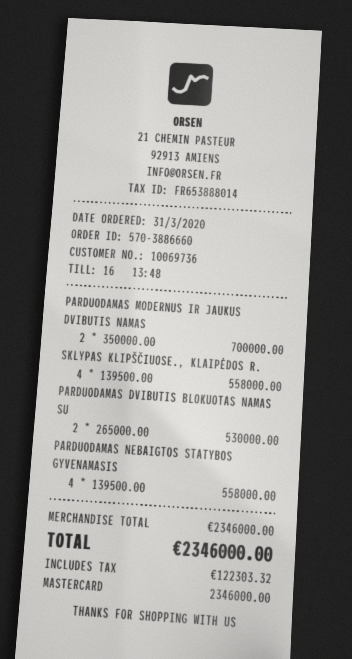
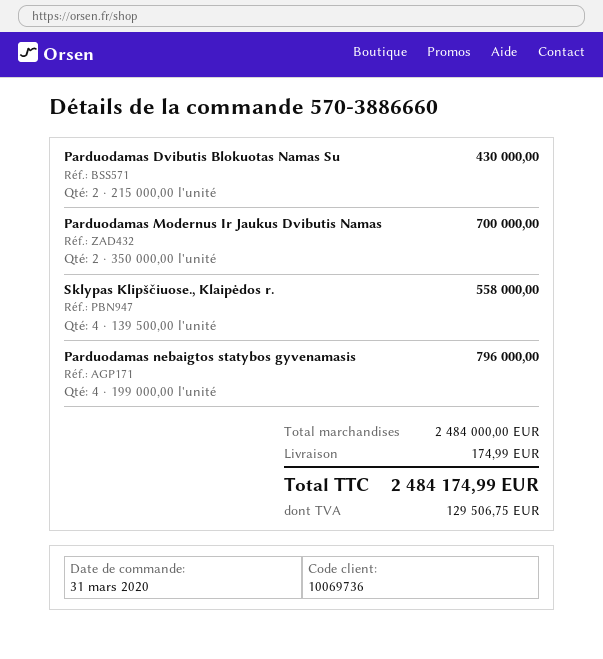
PARDUODAMAS DVIBUTIS BLOKUOTAS NAMAS SU: 2 x 265000.00 = 530000.00 -> 2 x 215000.00 = 430000.00
PARDUODAMAS NEBAIGTOS STATYBOS GYVENAMASIS: 4 x 139500.00 = 558000.00 -> 4 x 199000.00 = 796000.00
subtotal: 2346000.00 -> 2484000.00
shipping: none -> 174.99
tax: 122303.32 -> 129506.75
total: 2346000.00 -> 2484174.99

